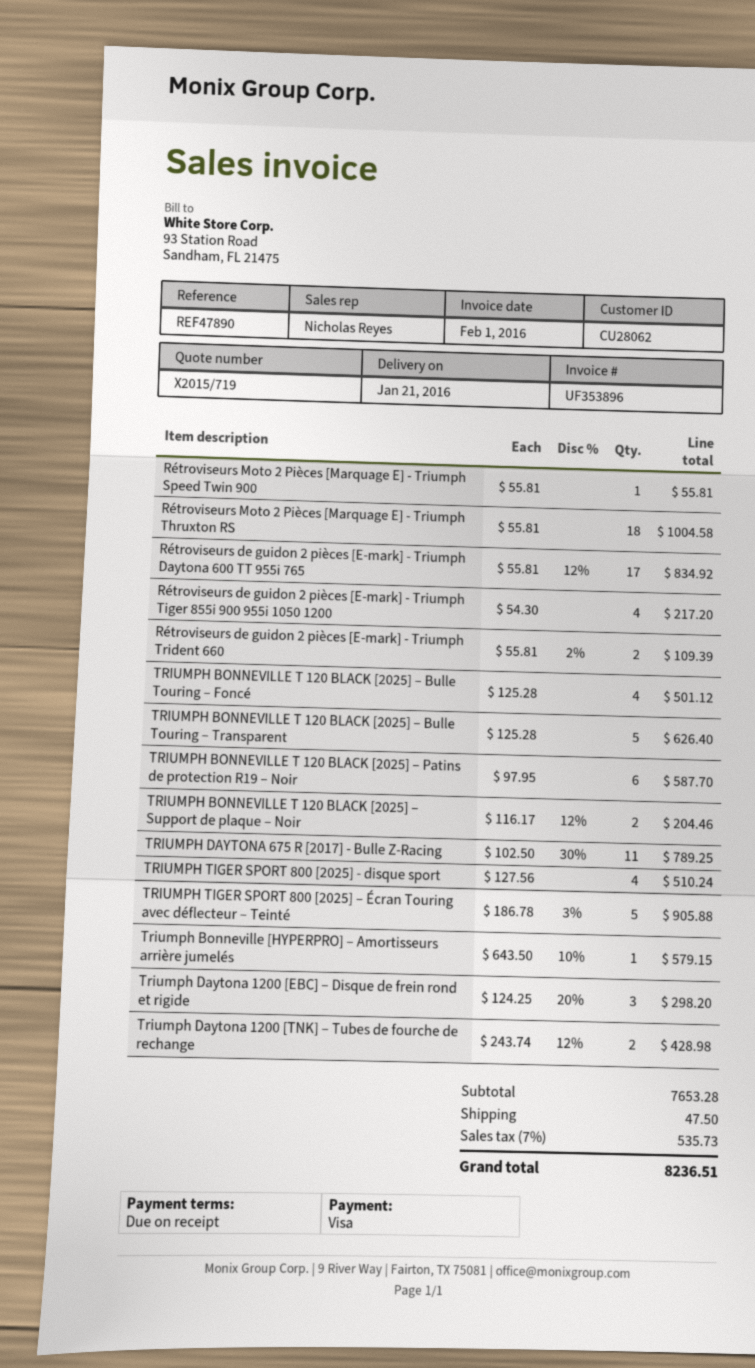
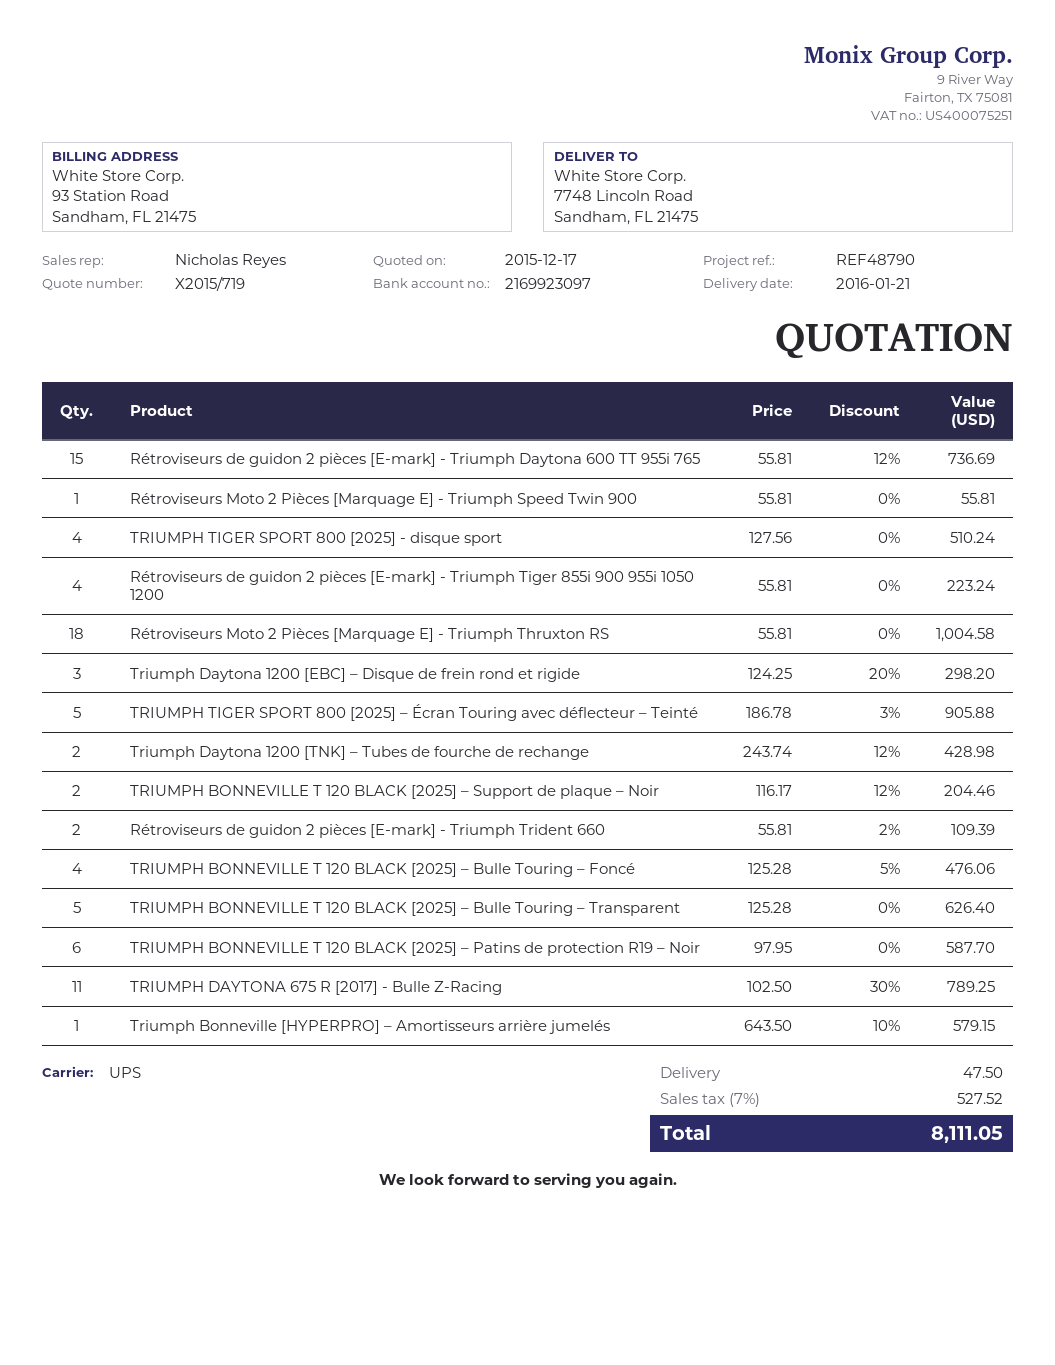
reference: REF47890 -> REF48790
Rétroviseurs de guidon 2 pièces [E-mark] - Triumph Daytona 600 TT 955i 765: 17 x 55.81 - 12% = 834.92 -> 15 x 55.81 - 12% = 736.69
Rétroviseurs de guidon 2 pièces [E-mark] - Triumph Tiger 855i 900 955i 1050 1200: 4 x 54.30 = 217.20 -> 4 x 55.81 = 223.24
TRIUMPH BONNEVILLE T 120 BLACK [2025] – Bulle Touring – Foncé: 4 x 125.28 = 501.12 -> 4 x 125.28 - 5% = 476.06
tax: 7% = 535.73 -> 7% = 527.52
total: 8236.51 -> 8111.05

